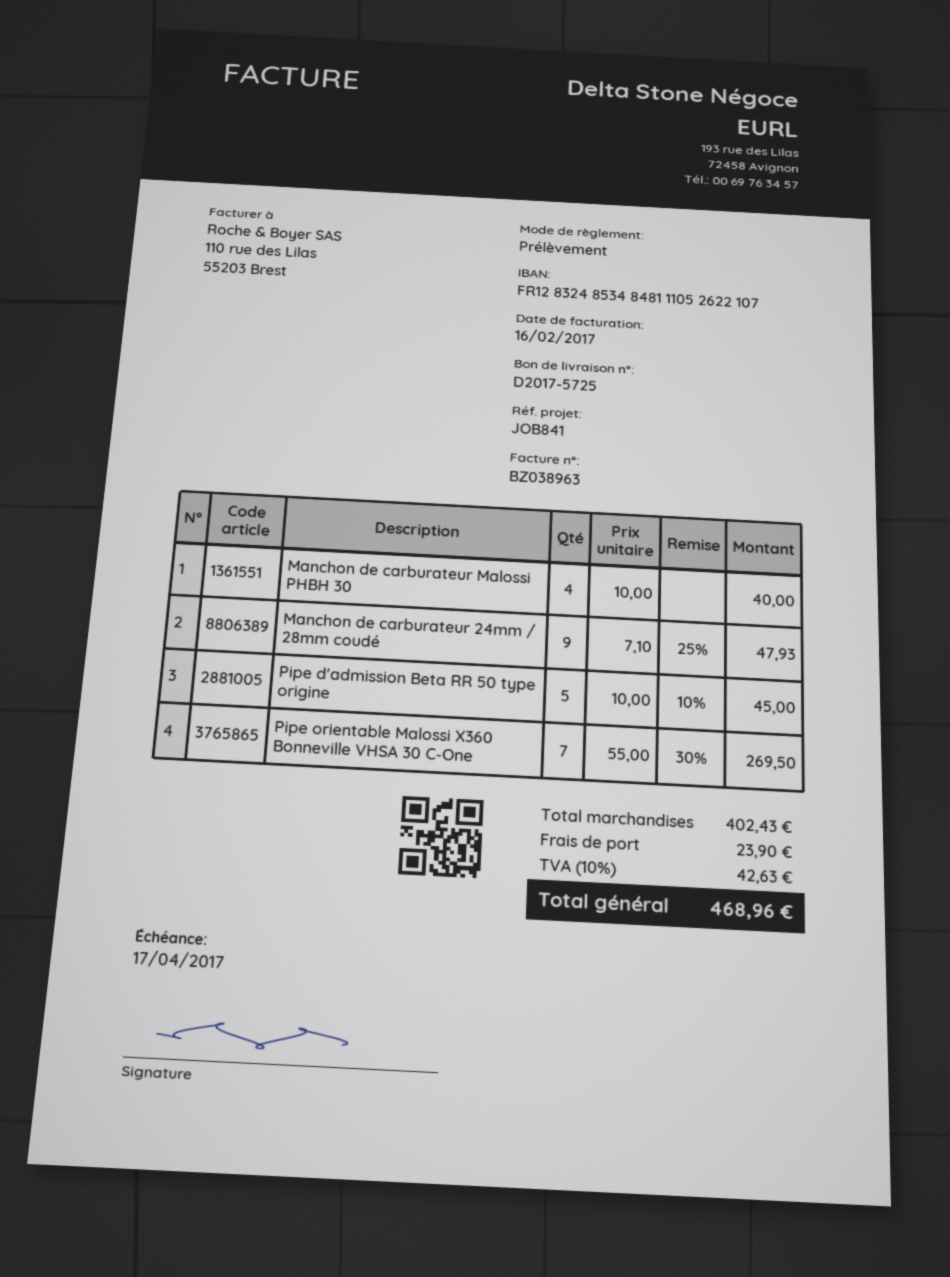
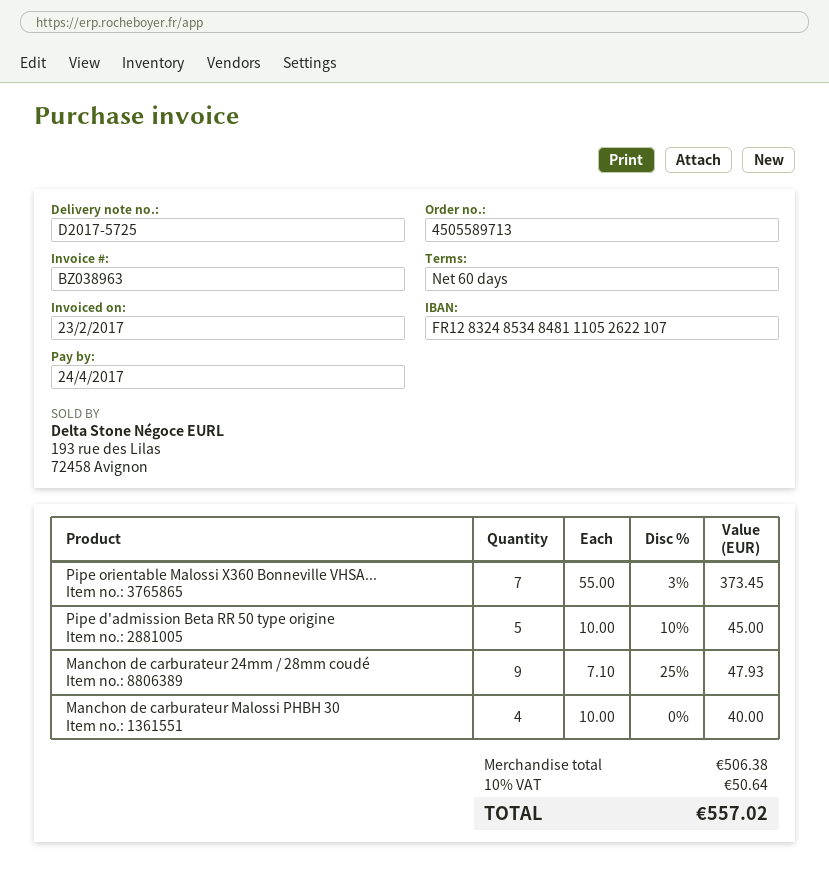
invoice date: 2017-02-16 -> 2017-02-23
due date: 2017-04-17 -> 2017-04-24
Pipe orientable Malossi X360 Bonneville VHSA 30 C-One: 7 x 55.00 - 30% = 269.50 -> 7 x 55.00 - 3% = 373.45
subtotal: 402.43 -> 506.38
shipping: 23.90 -> none
tax: 10% = 42.63 -> 10% = 50.64
total: 468.96 -> 557.02

